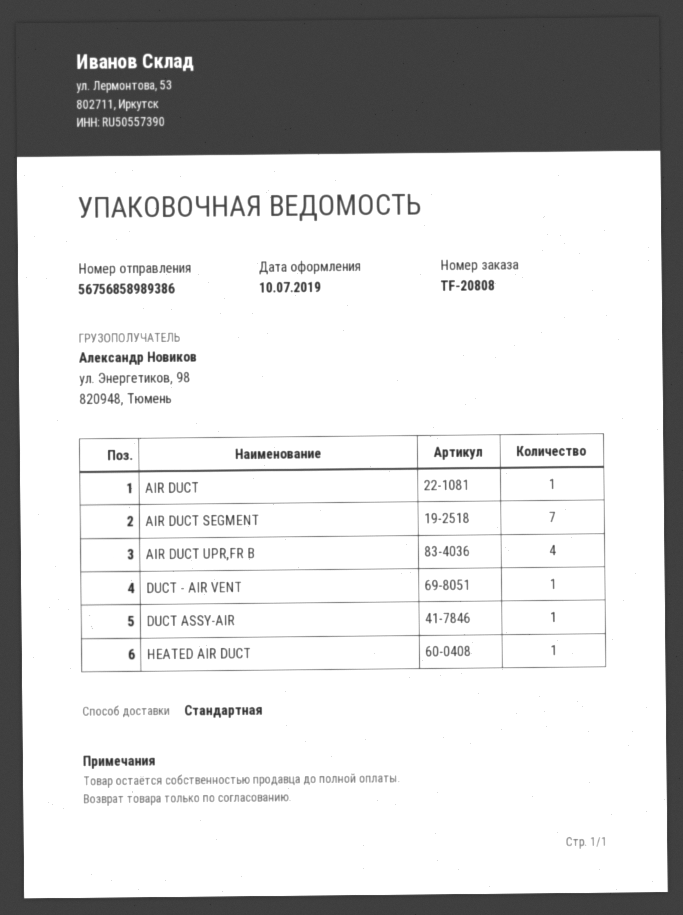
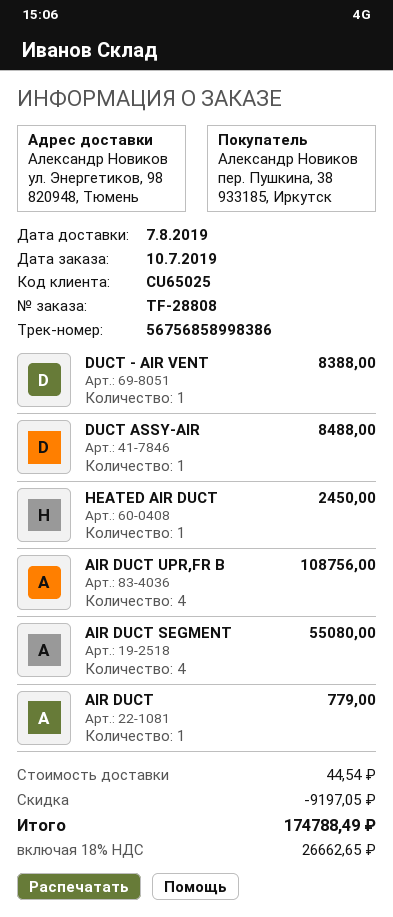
order number: TF-20808 -> TF-28808
tracking number: 56756858989386 -> 56756858998386
AIR DUCT SEGMENT: 7 -> 4

